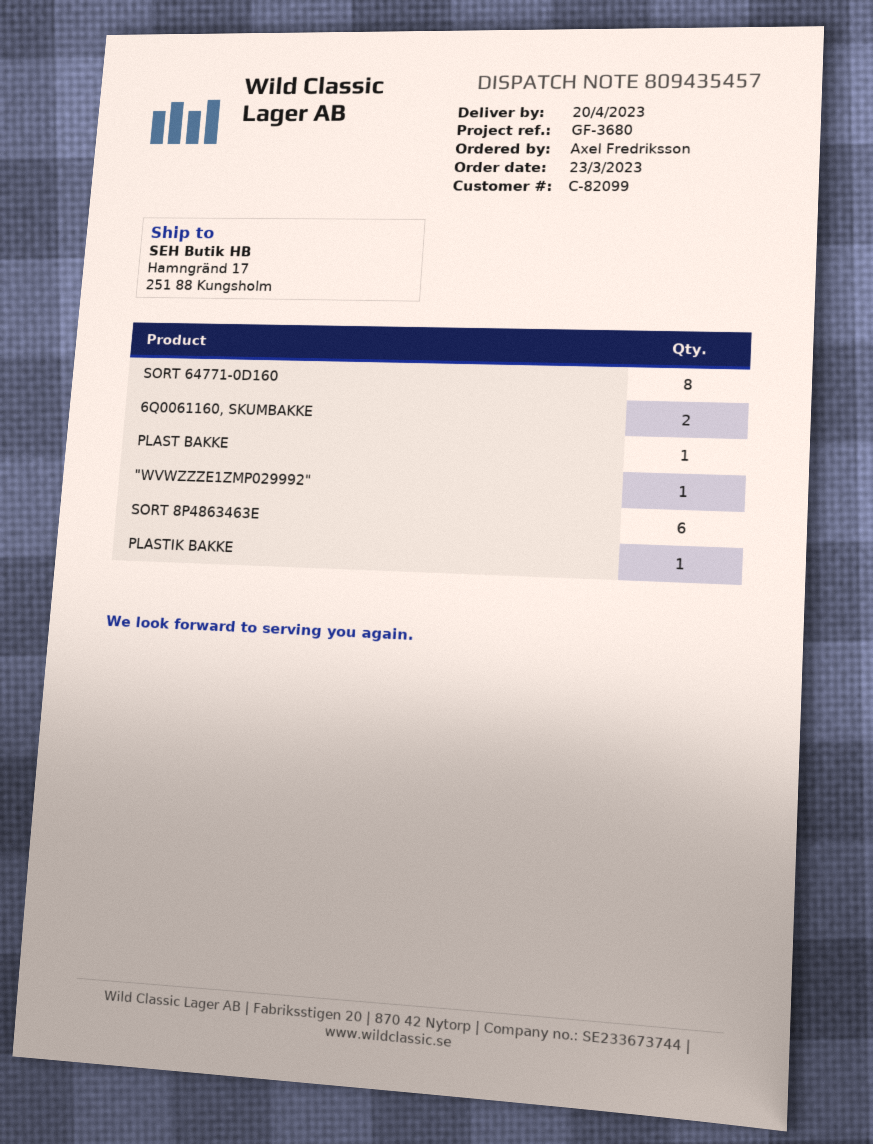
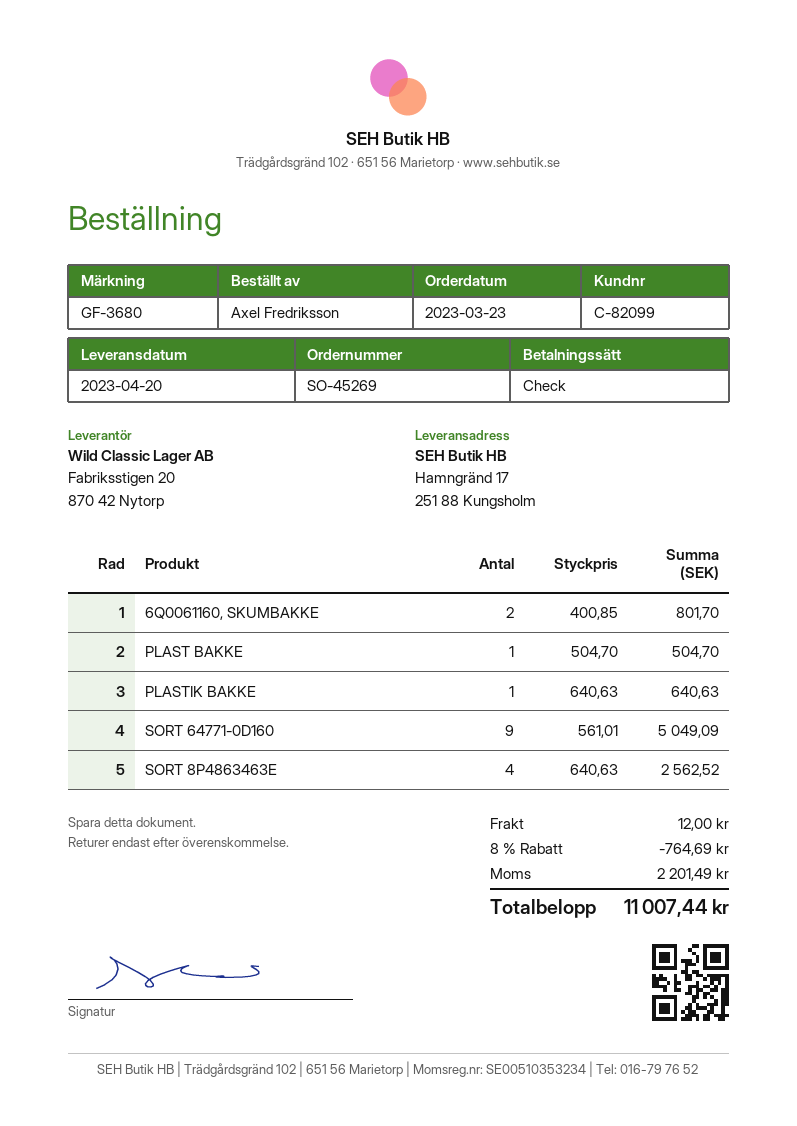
SORT 64771-0D160: 8 -> 9
"WVWZZZE1ZMP029992": 1 -> none
SORT 8P4863463E: 6 -> 4

